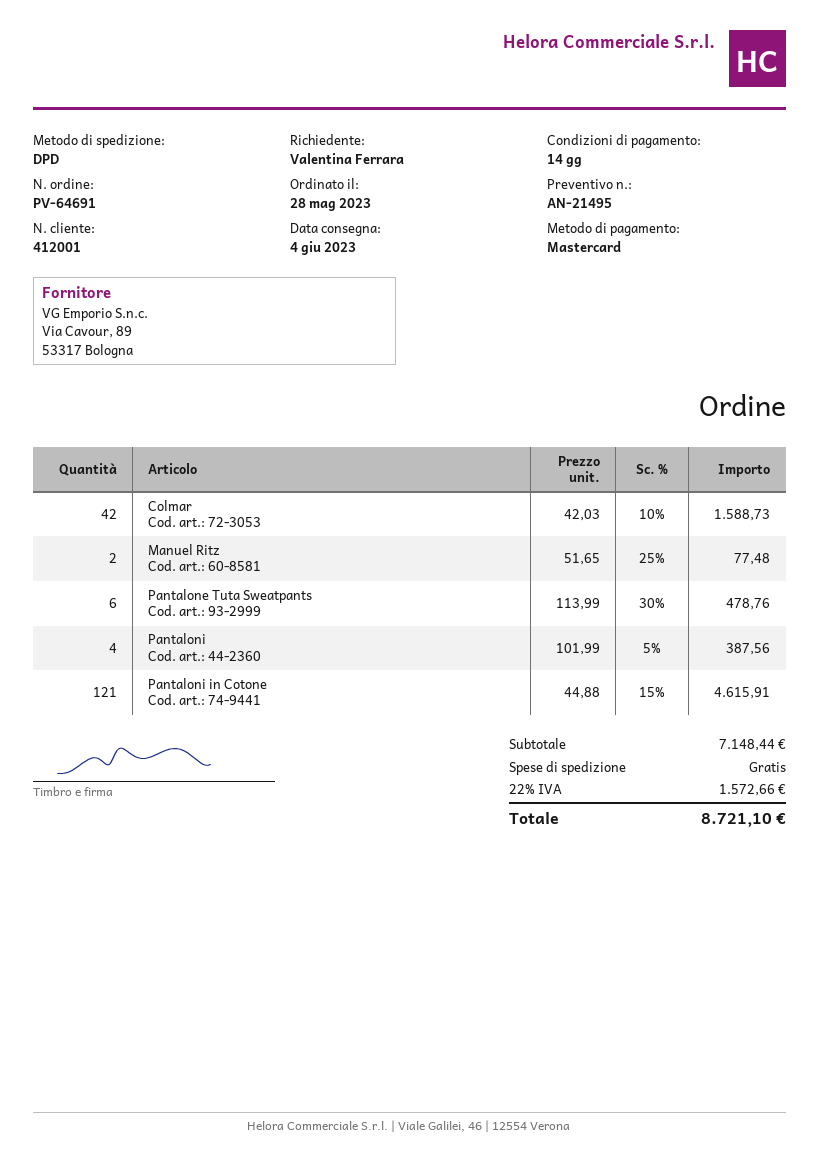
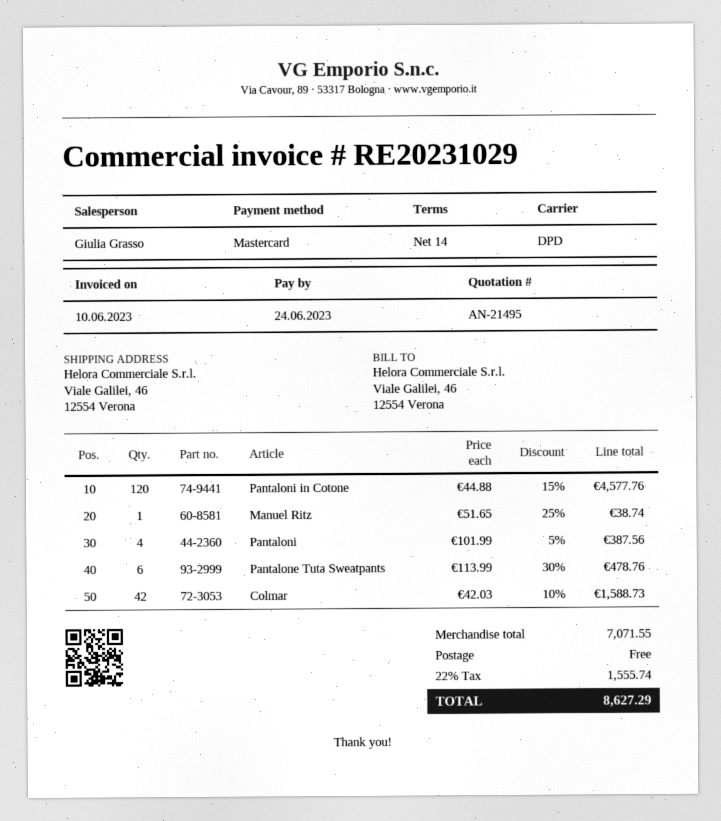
Manuel Ritz: 2 x 51.65 - 25% = 77.48 -> 1 x 51.65 - 25% = 38.74
Pantaloni in Cotone: 121 x 44.88 - 15% = 4615.91 -> 120 x 44.88 - 15% = 4577.76
subtotal: 7148.44 -> 7071.55
tax: 22% = 1572.66 -> 22% = 1555.74
total: 8721.10 -> 8627.29

